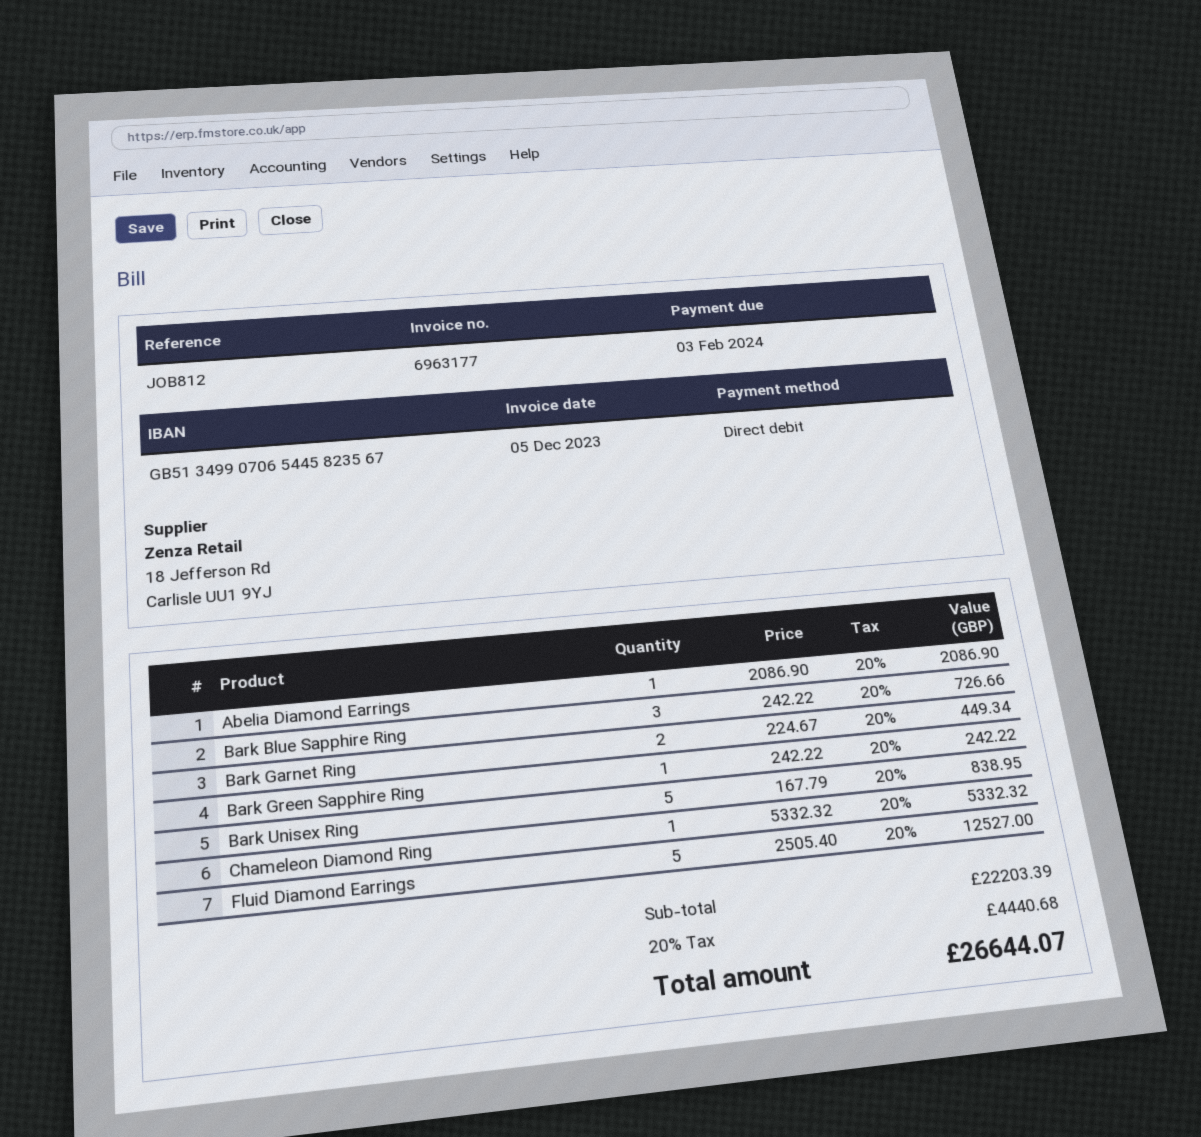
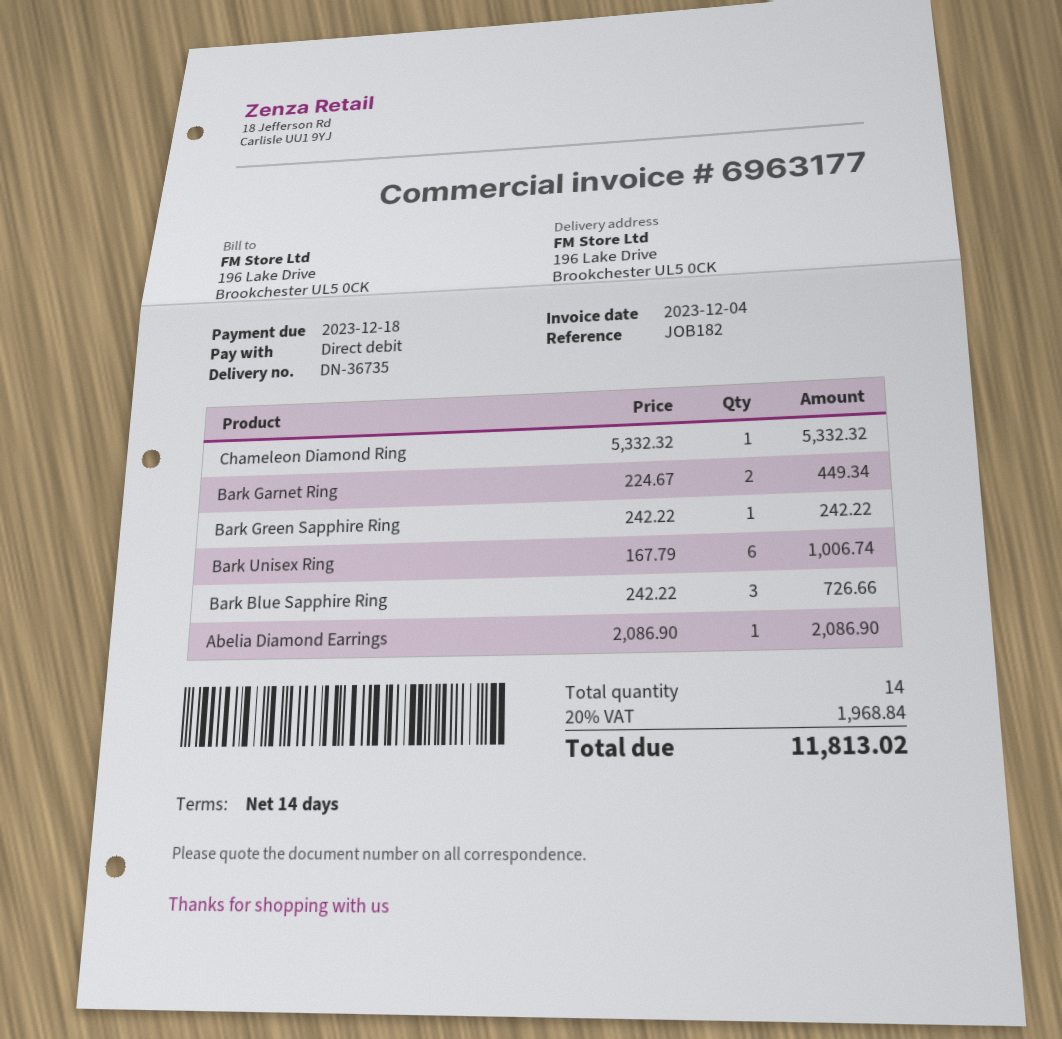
invoice date: 2023-12-05 -> 2023-12-04
due date: 2024-02-03 -> 2023-12-18
reference: JOB812 -> JOB182
Bark Unisex Ring: 5 x 167.79 = 838.95 -> 6 x 167.79 = 1006.74
Fluid Diamond Earrings: 5 x 2505.40 = 12527.00 -> none
tax: 20% = 4440.68 -> 20% = 1968.84
total: 26644.07 -> 11813.02

